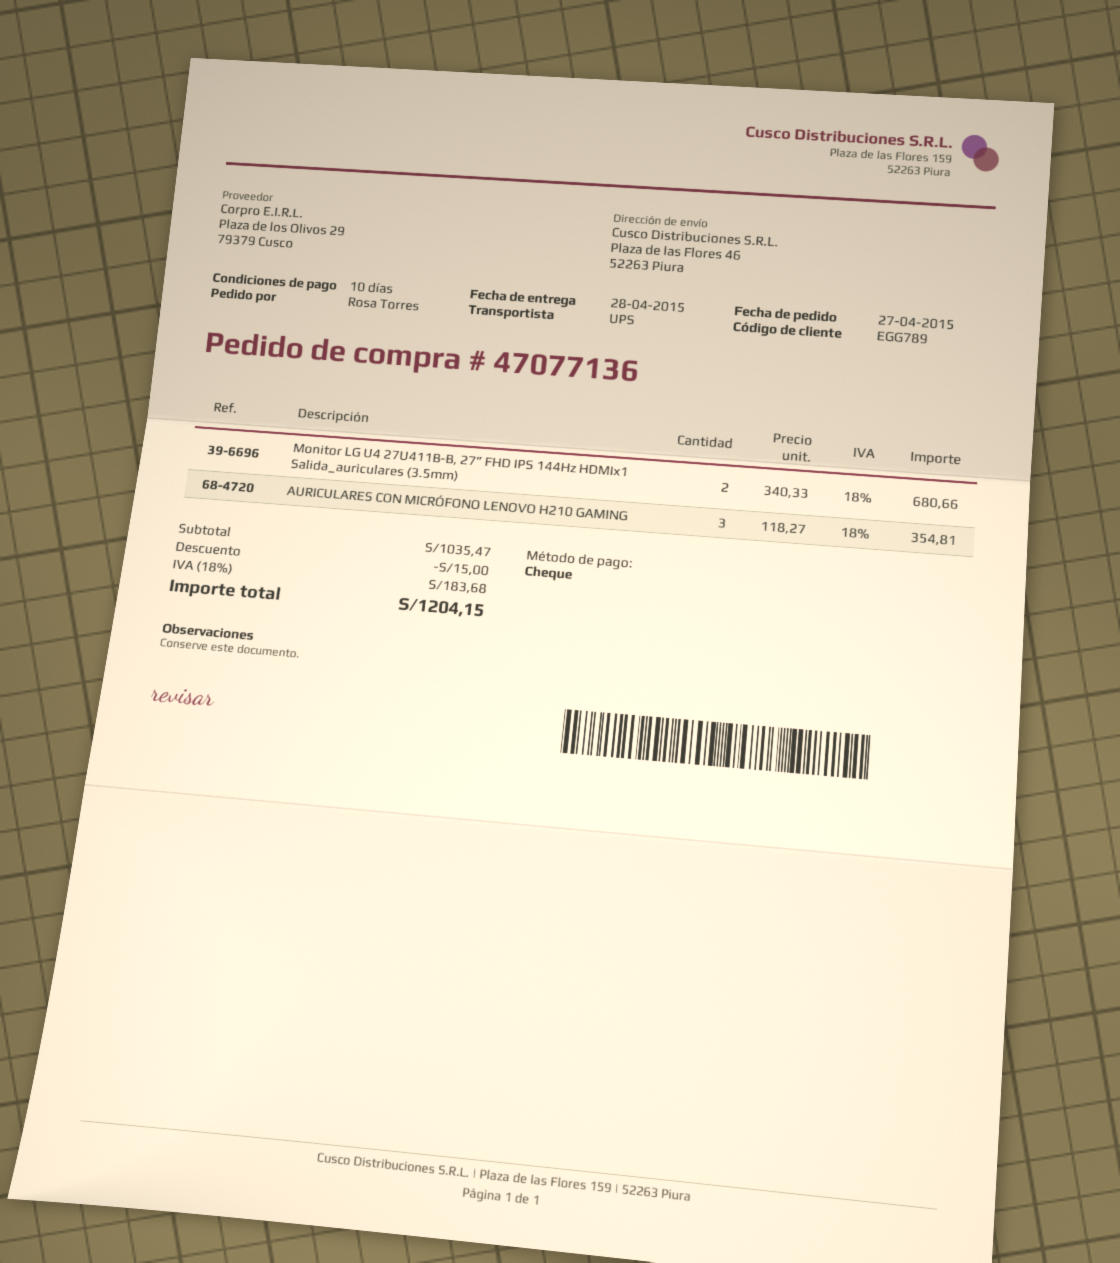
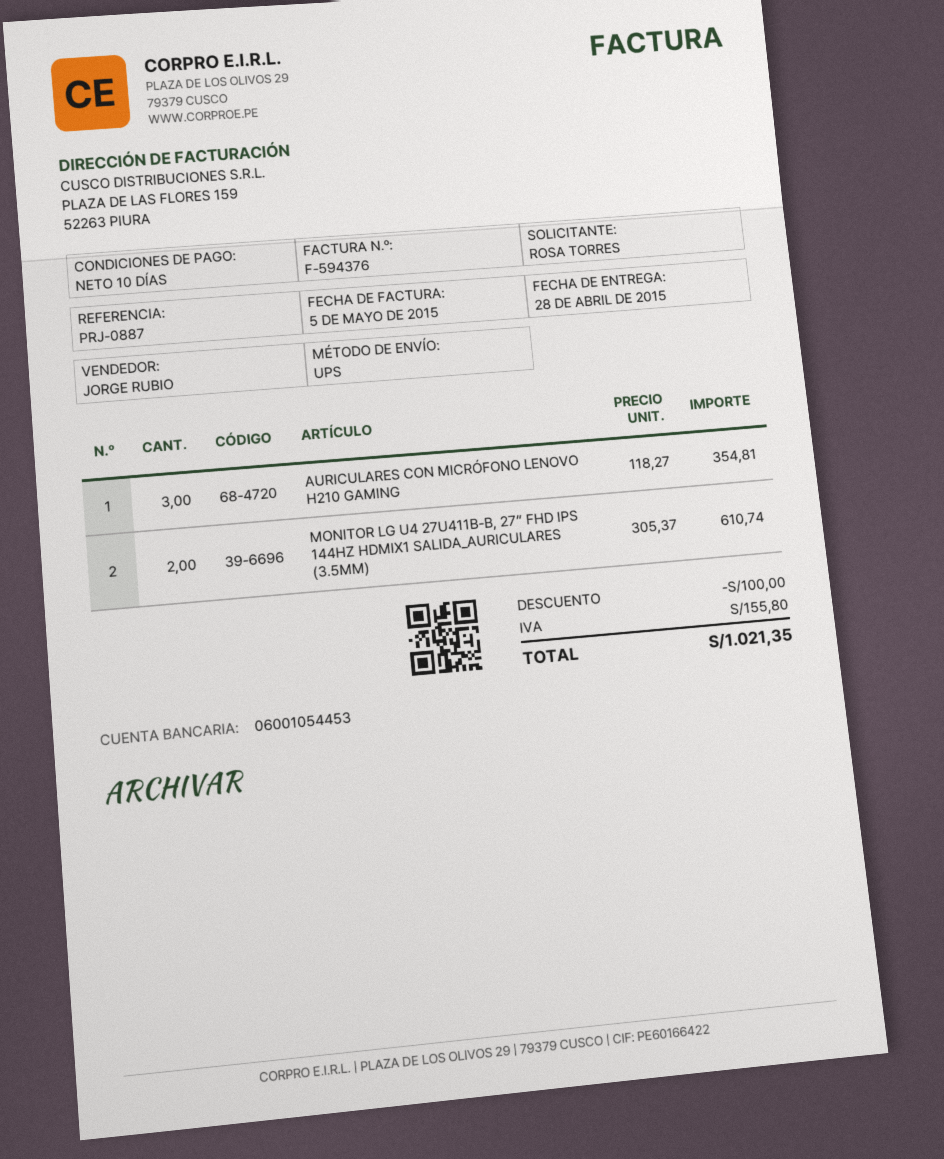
Monitor LG U4 27U411B-B, 27” FHD IPS 144Hz HDMIx1 Salida_auriculares (3.5mm): 2 x 340.33 = 680.66 -> 2 x 305.37 = 610.74
discount: 15.00 -> 100.00
tax: 183.68 -> 155.80
total: 1204.15 -> 1021.35

